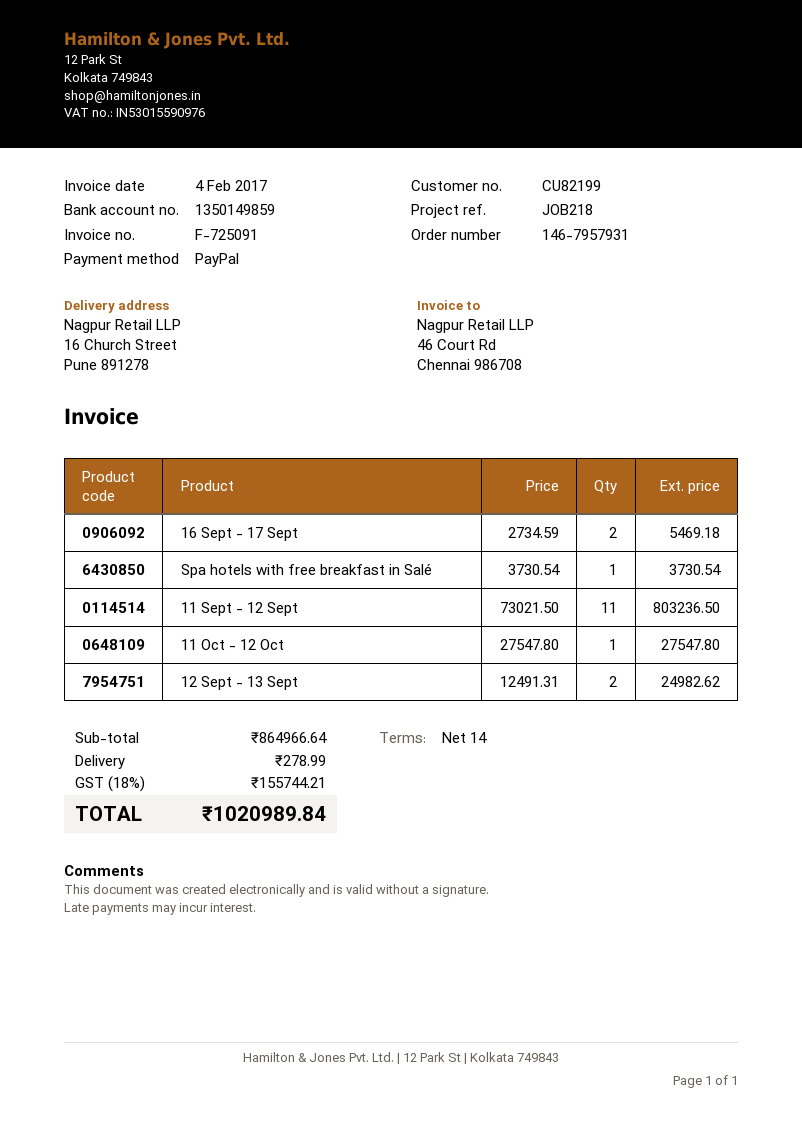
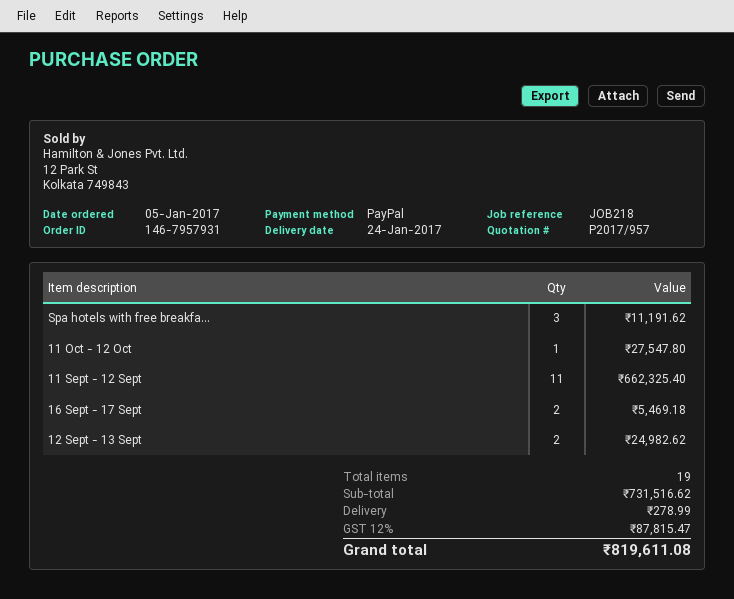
Spa hotels with free breakfast in Salé: 1 for 3730.54 -> 3 for 11191.62
11 Sept - 12 Sept: 11 for 803236.50 -> 11 for 662325.40
subtotal: 864966.64 -> 731516.62
tax: 18% = 155744.21 -> 12% = 87815.47
total: 1020989.84 -> 819611.08

